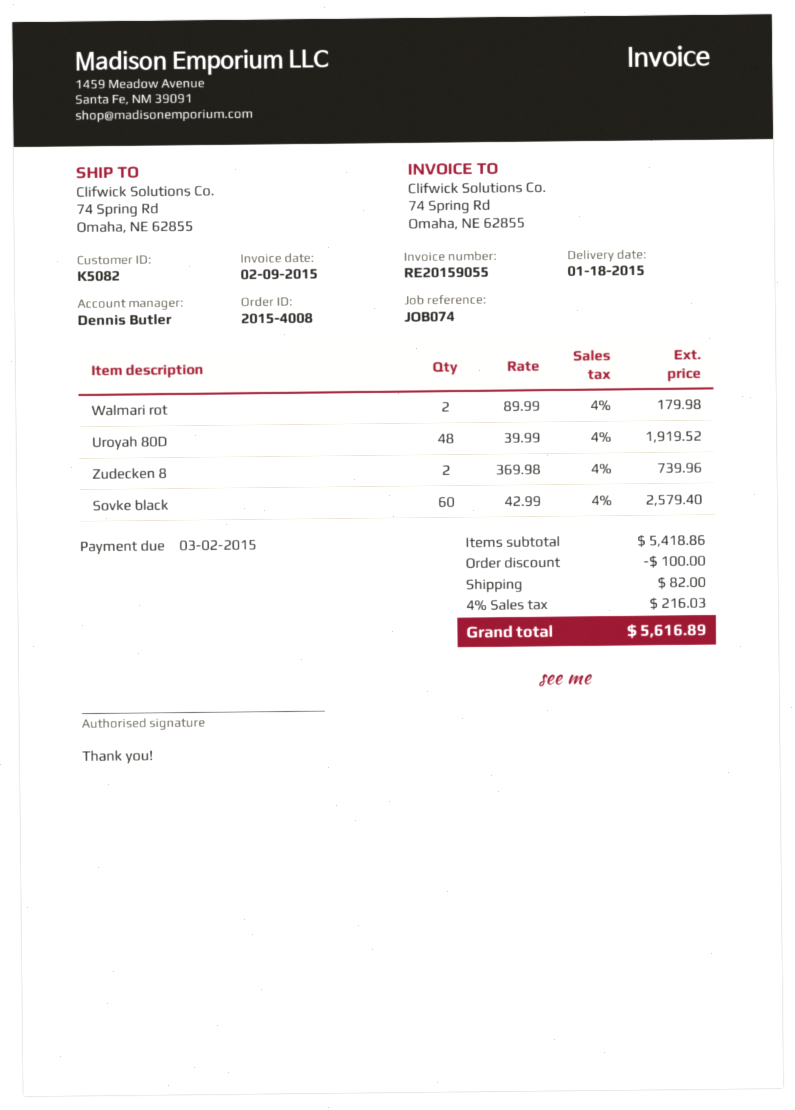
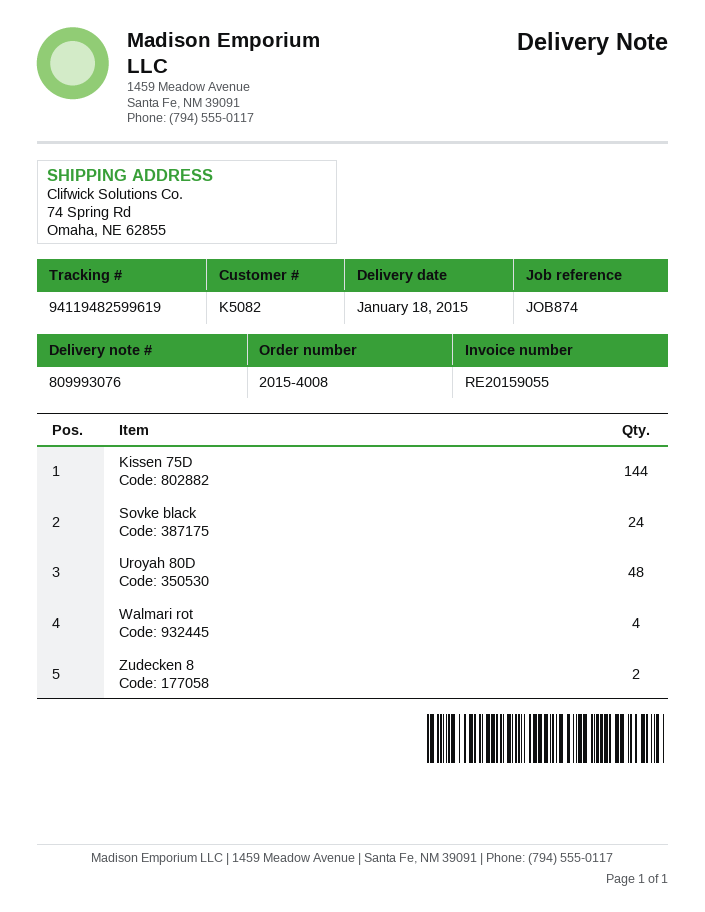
reference: JOB074 -> JOB874
Walmari rot: 2 -> 4
Sovke black: 60 -> 24
Kissen 75D: none -> 144

